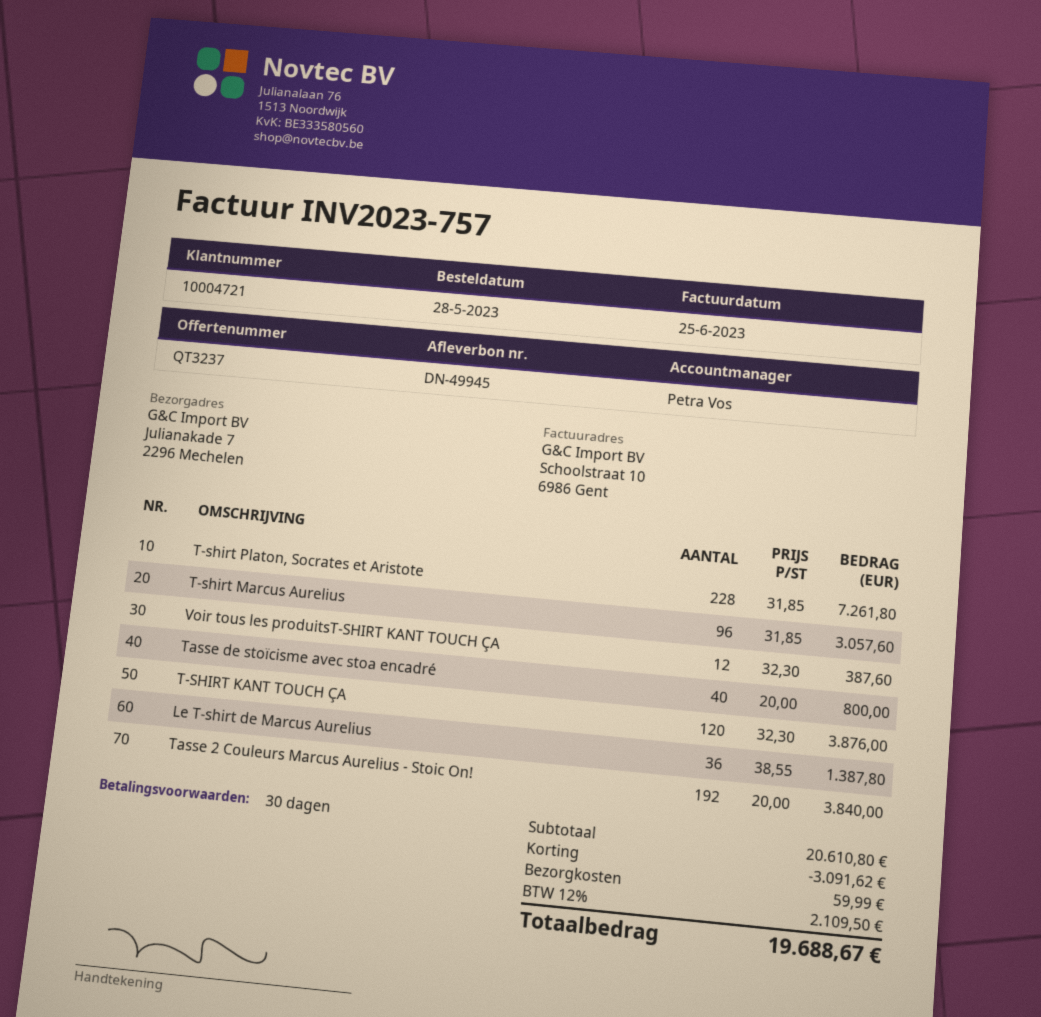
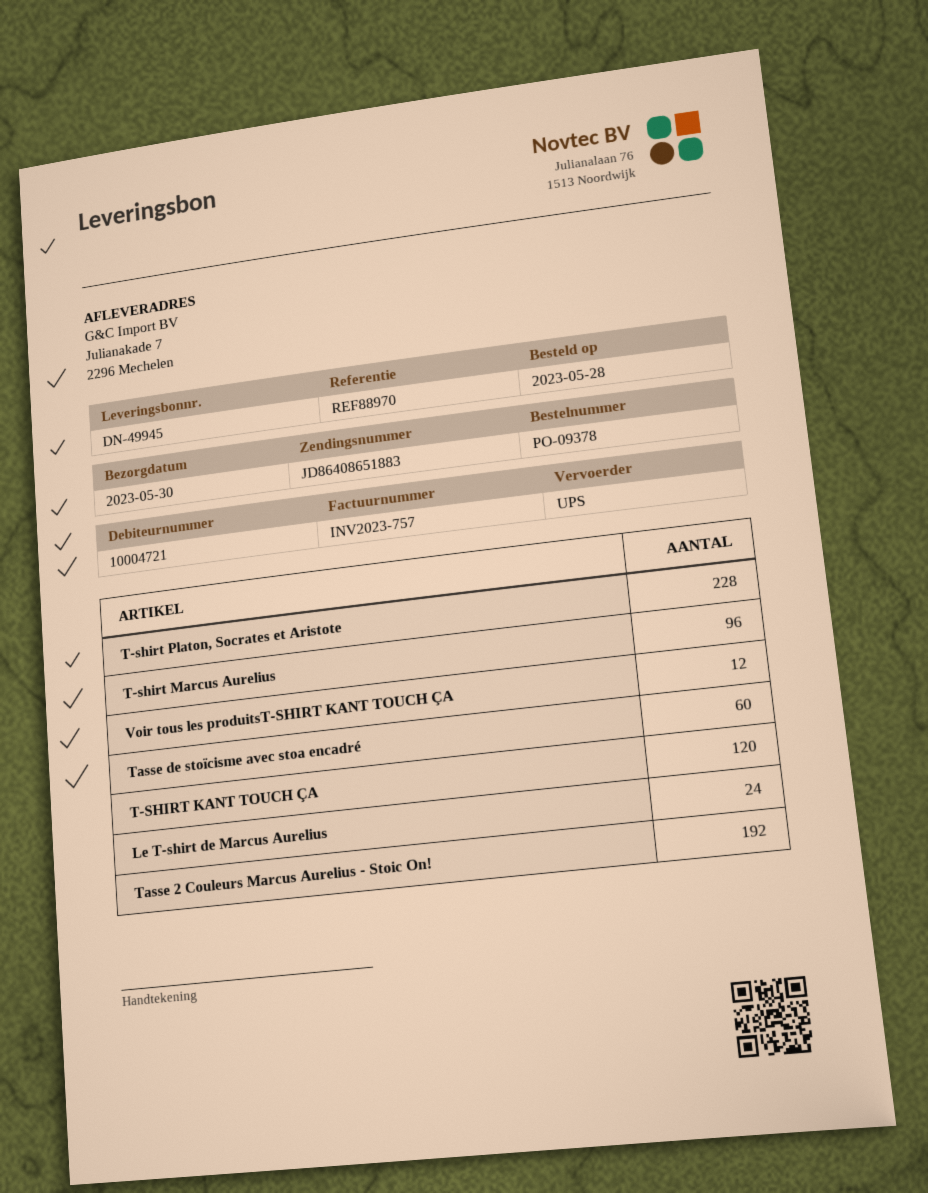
Tasse de stoïcisme avec stoa encadré: 40 -> 60
Le T-shirt de Marcus Aurelius: 36 -> 24

